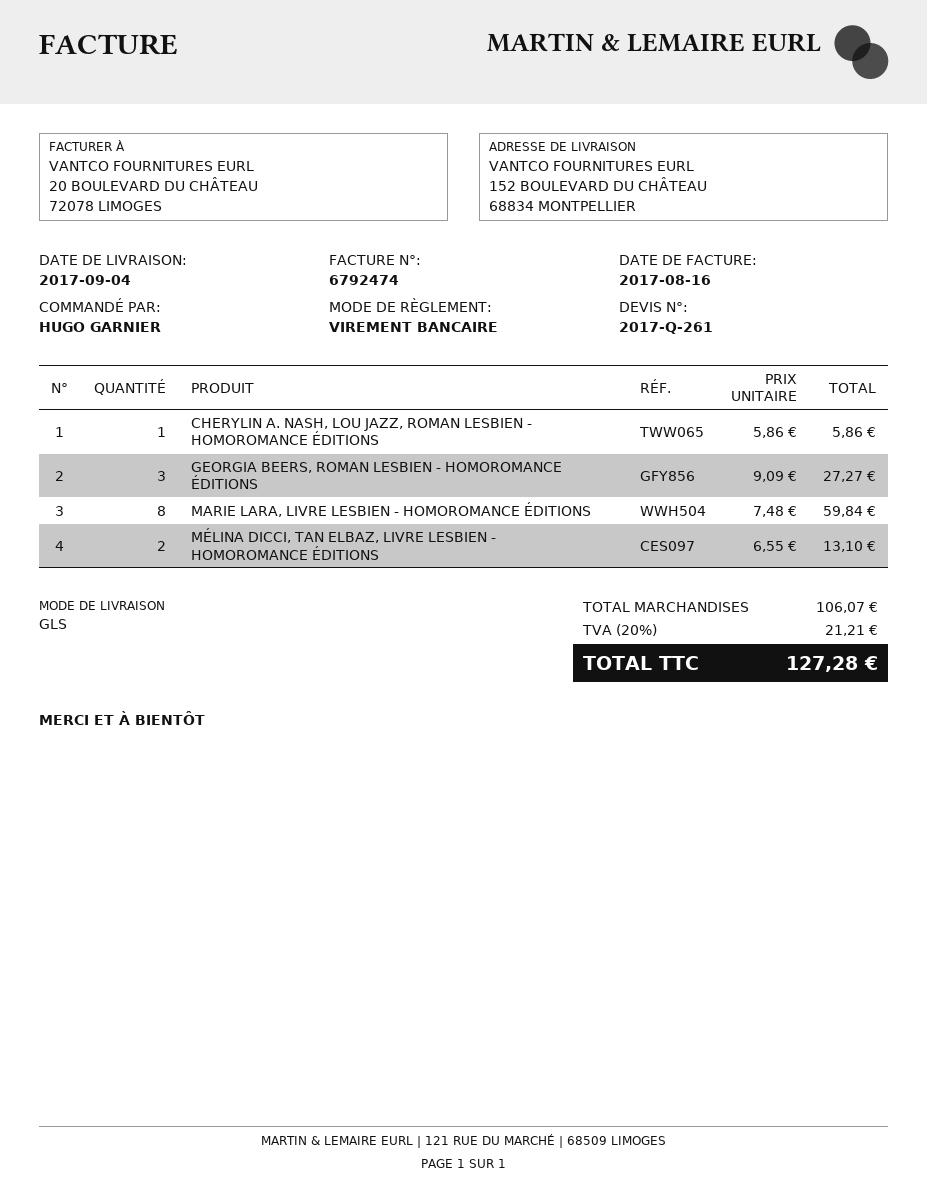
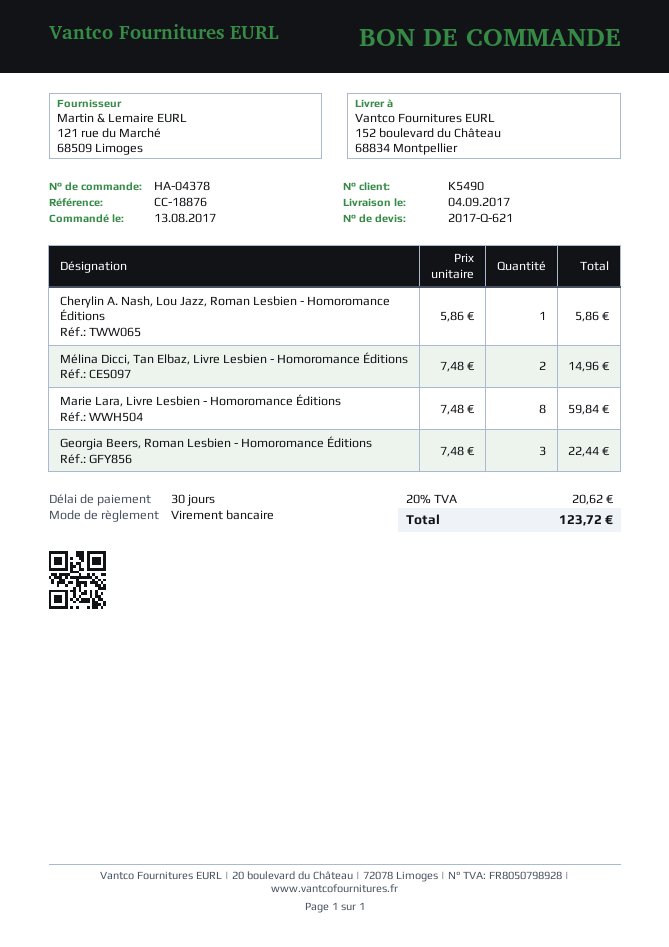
quote number: 2017-Q-261 -> 2017-Q-621
GEORGIA BEERS, ROMAN LESBIEN - HOMOROMANCE ÉDITIONS: 3 x 9.09 = 27.27 -> 3 x 7.48 = 22.44
MÉLINA DICCI, TAN ELBAZ, LIVRE LESBIEN - HOMOROMANCE ÉDITIONS: 2 x 6.55 = 13.10 -> 2 x 7.48 = 14.96
tax: 20% = 21.21 -> 20% = 20.62
total: 127.28 -> 123.72

